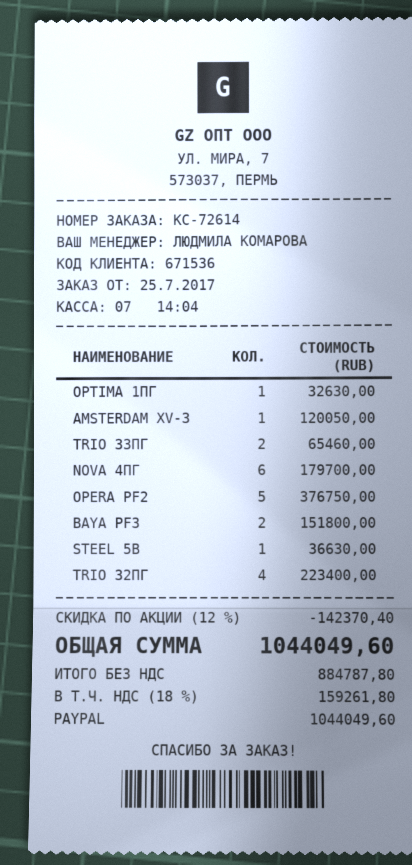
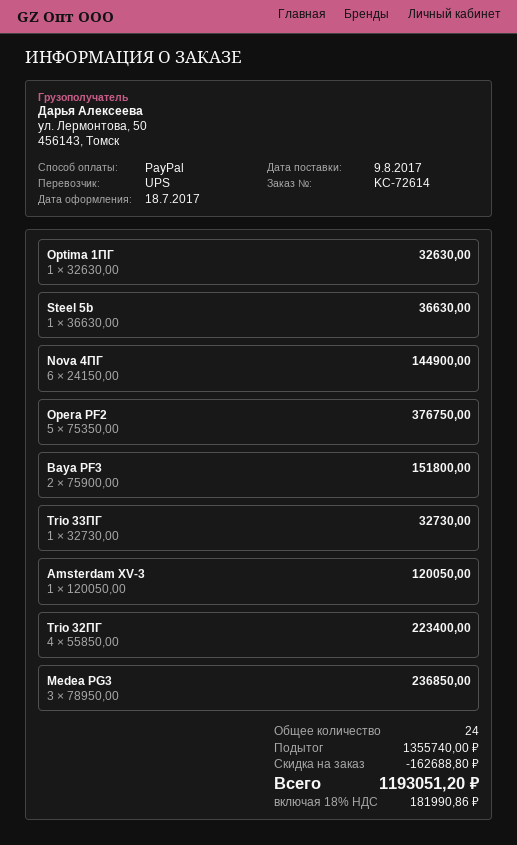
order date: 2017-07-25 -> 2017-07-18
TRIO 33ПГ: 2 for 65460.00 -> 1 for 32730.00
NOVA 4ПГ: 6 for 179700.00 -> 6 for 144900.00
Medea PG3: none -> 3 for 236850.00
discount: 142370.40 -> 162688.80
tax: 18% = 159261.80 -> 18% = 181990.86
total: 1044049.60 -> 1193051.20

